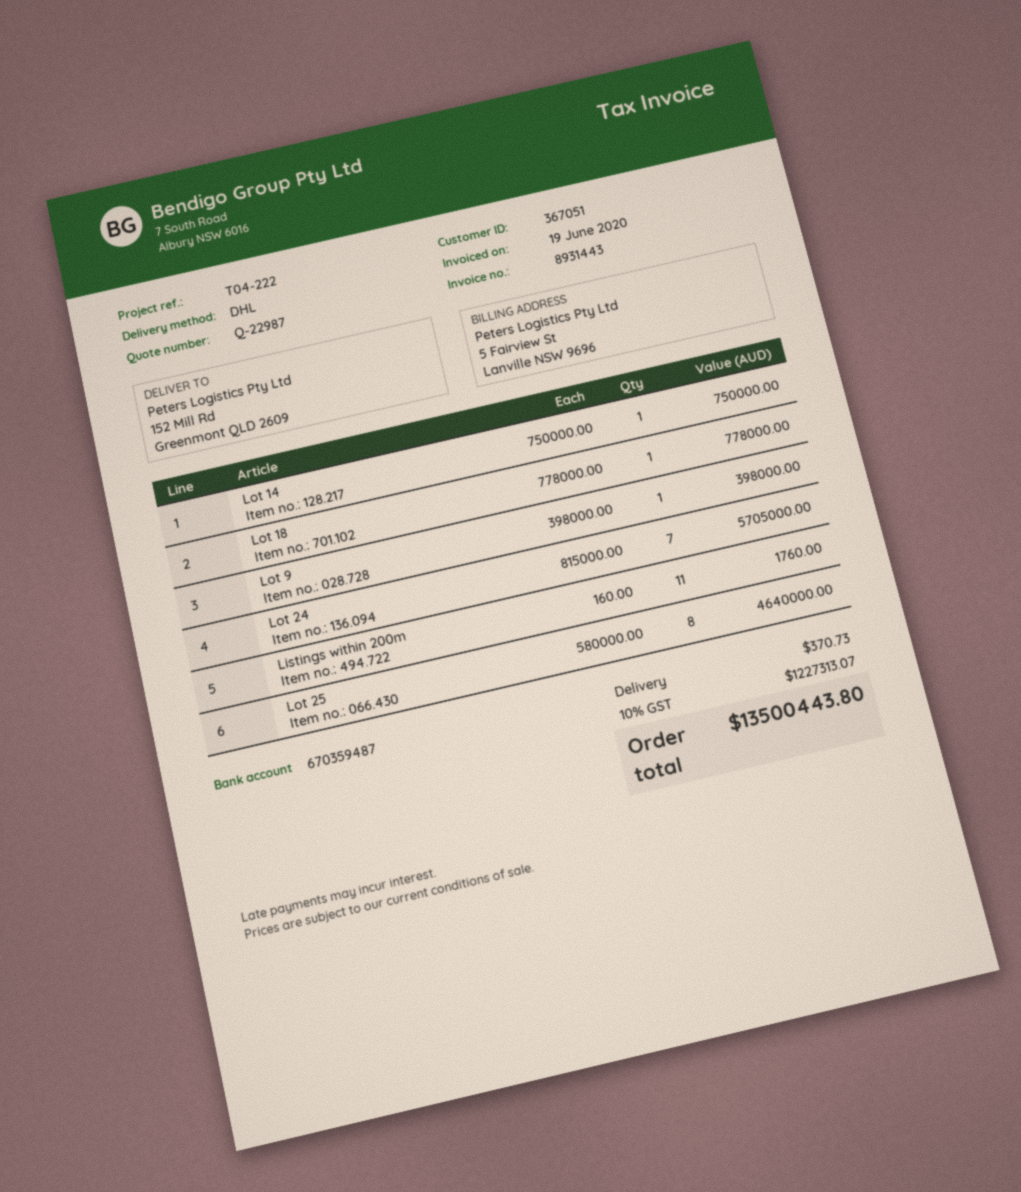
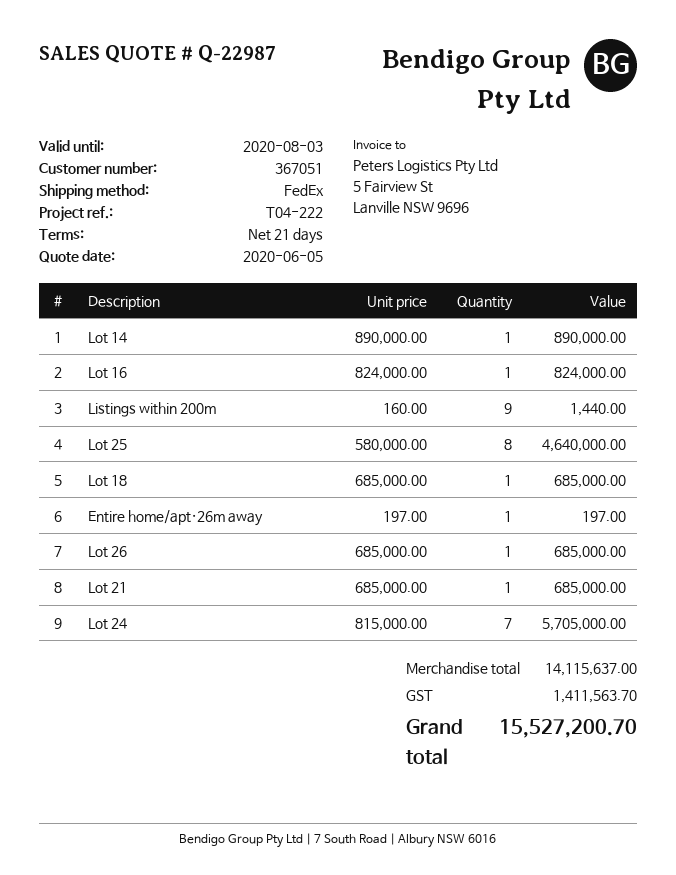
shipping method: DHL -> FedEx
Lot 14: 1 x 750000.00 = 750000.00 -> 1 x 890000.00 = 890000.00
Lot 18: 1 x 778000.00 = 778000.00 -> 1 x 685000.00 = 685000.00
Lot 9: 1 x 398000.00 = 398000.00 -> none
Listings within 200m: 11 x 160.00 = 1760.00 -> 9 x 160.00 = 1440.00
Lot 16: none -> 1 x 824000.00 = 824000.00
Entire home/apt·26m away: none -> 1 x 197.00 = 197.00
Lot 26: none -> 1 x 685000.00 = 685000.00
Lot 21: none -> 1 x 685000.00 = 685000.00
shipping: 370.73 -> none
tax: 1227313.07 -> 1411563.70
total: 13500443.80 -> 15527200.70

